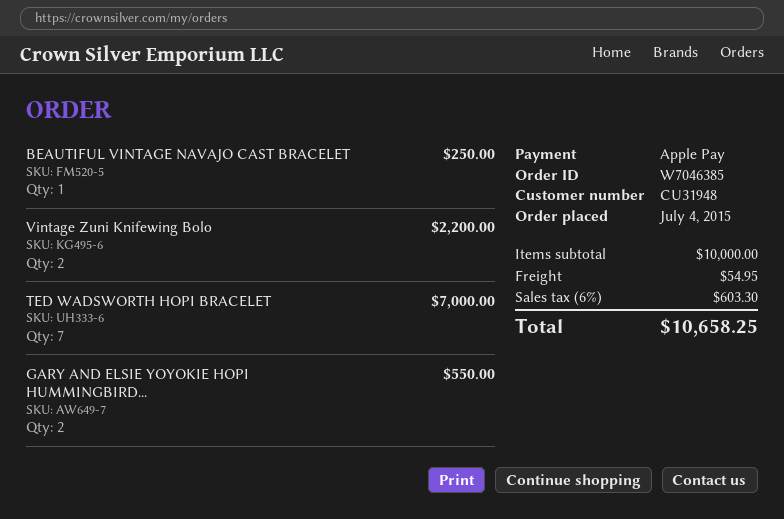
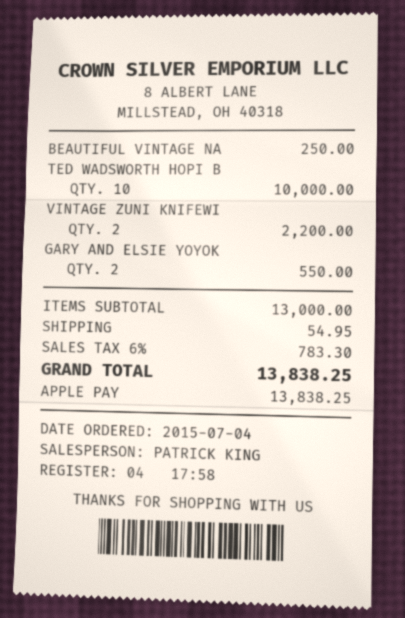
TED WADSWORTH HOPI BRACELET: 7 for 7000.00 -> 10 for 10000.00
subtotal: 10000.00 -> 13000.00
tax: 6% = 603.30 -> 6% = 783.30
total: 10658.25 -> 13838.25

